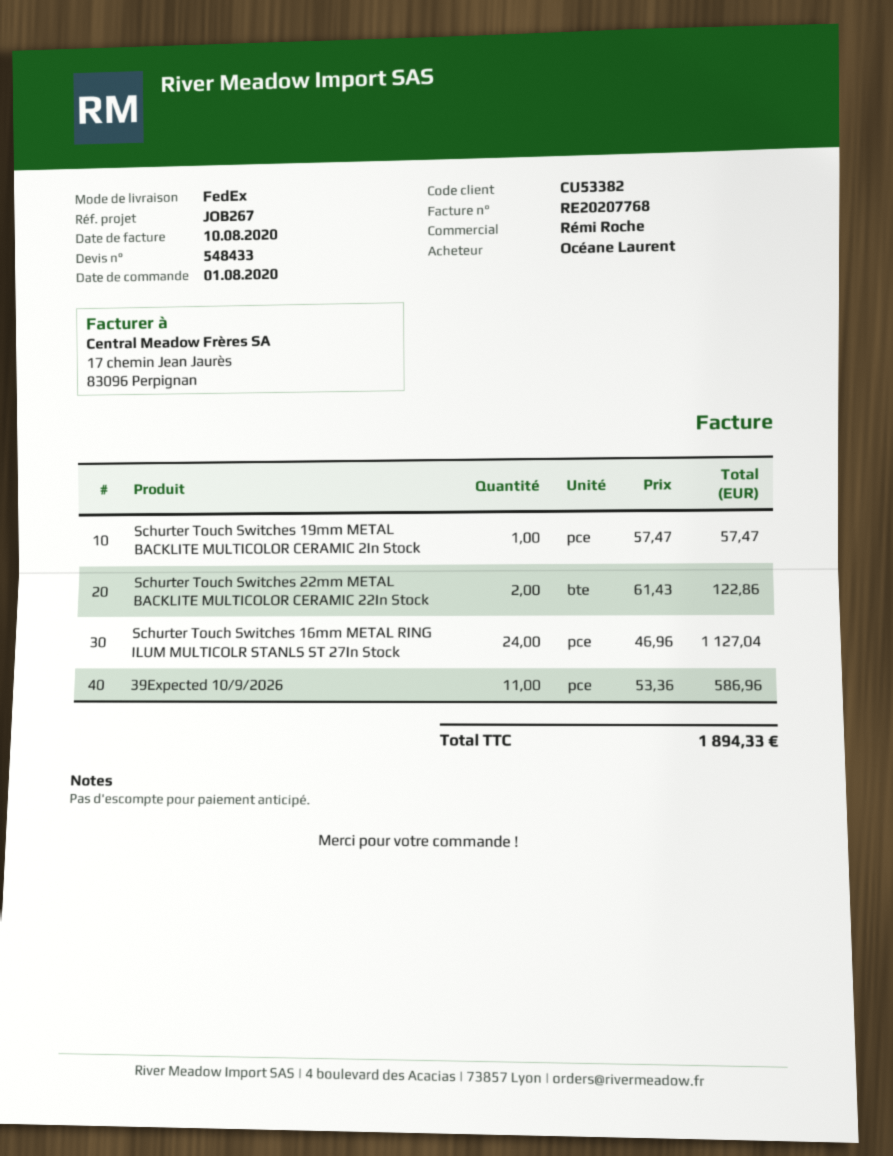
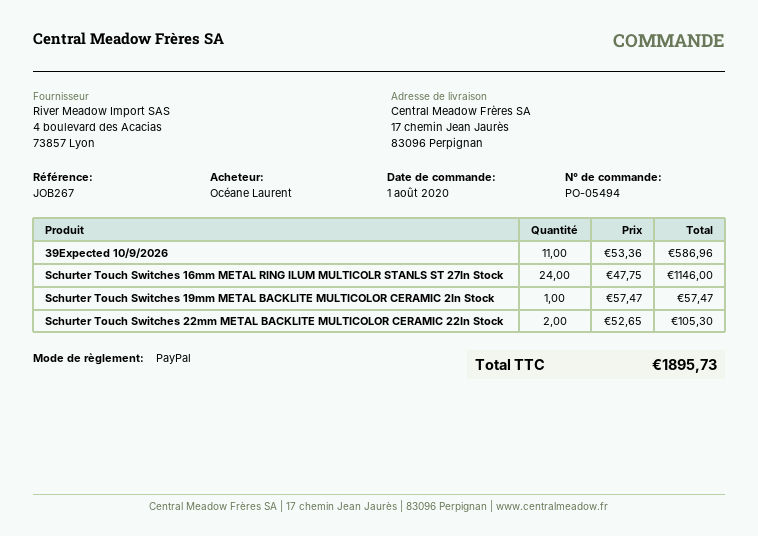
Schurter Touch Switches 22mm METAL BACKLITE MULTICOLOR CERAMIC 22In Stock: 2 x 61.43 = 122.86 -> 2 x 52.65 = 105.30
Schurter Touch Switches 16mm METAL RING ILUM MULTICOLR STANLS ST 27In Stock: 24 x 46.96 = 1127.04 -> 24 x 47.75 = 1146.00
total: 1894.33 -> 1895.73

